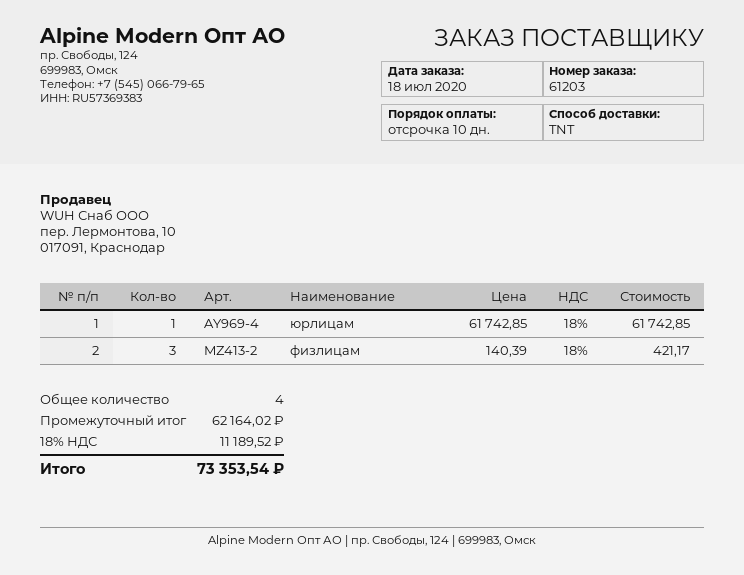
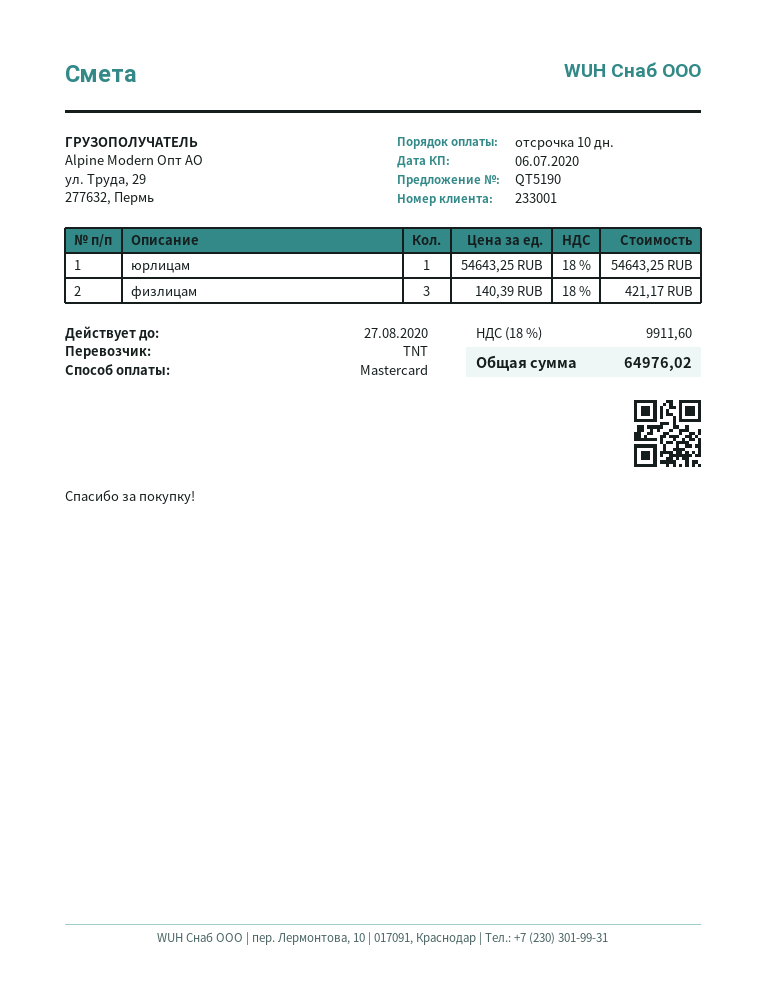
юрлицам: 1 x 61742.85 = 61742.85 -> 1 x 54643.25 = 54643.25
tax: 18% = 11189.52 -> 18% = 9911.60
total: 73353.54 -> 64976.02

